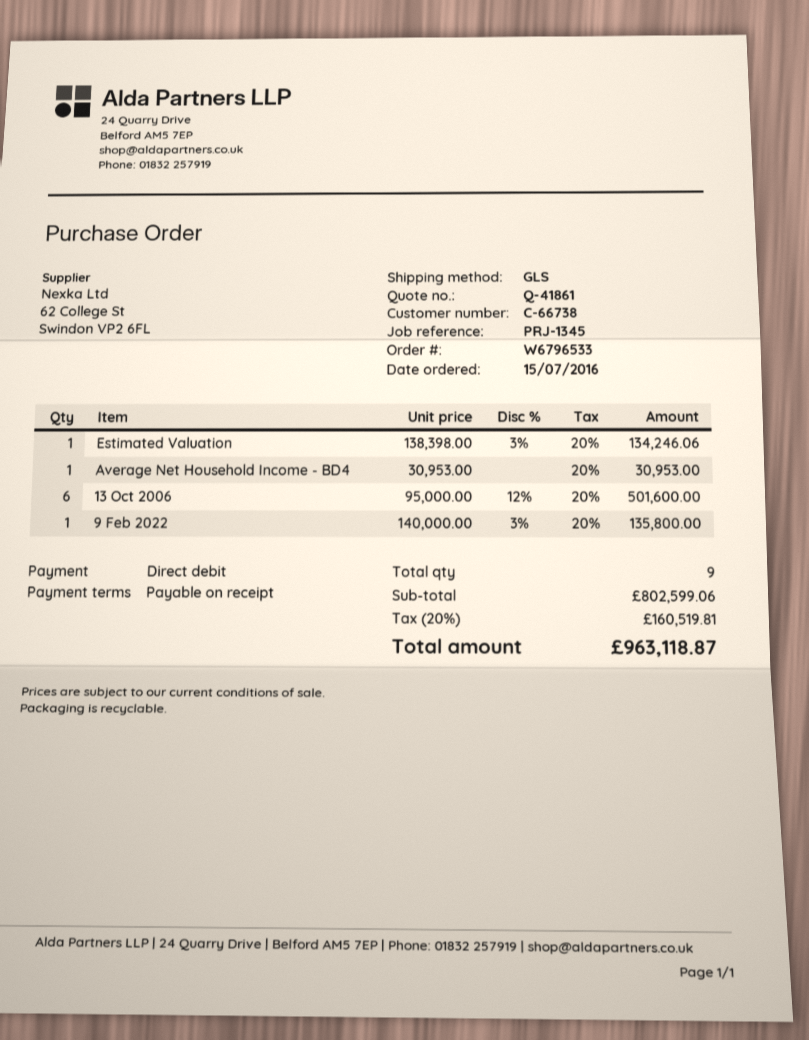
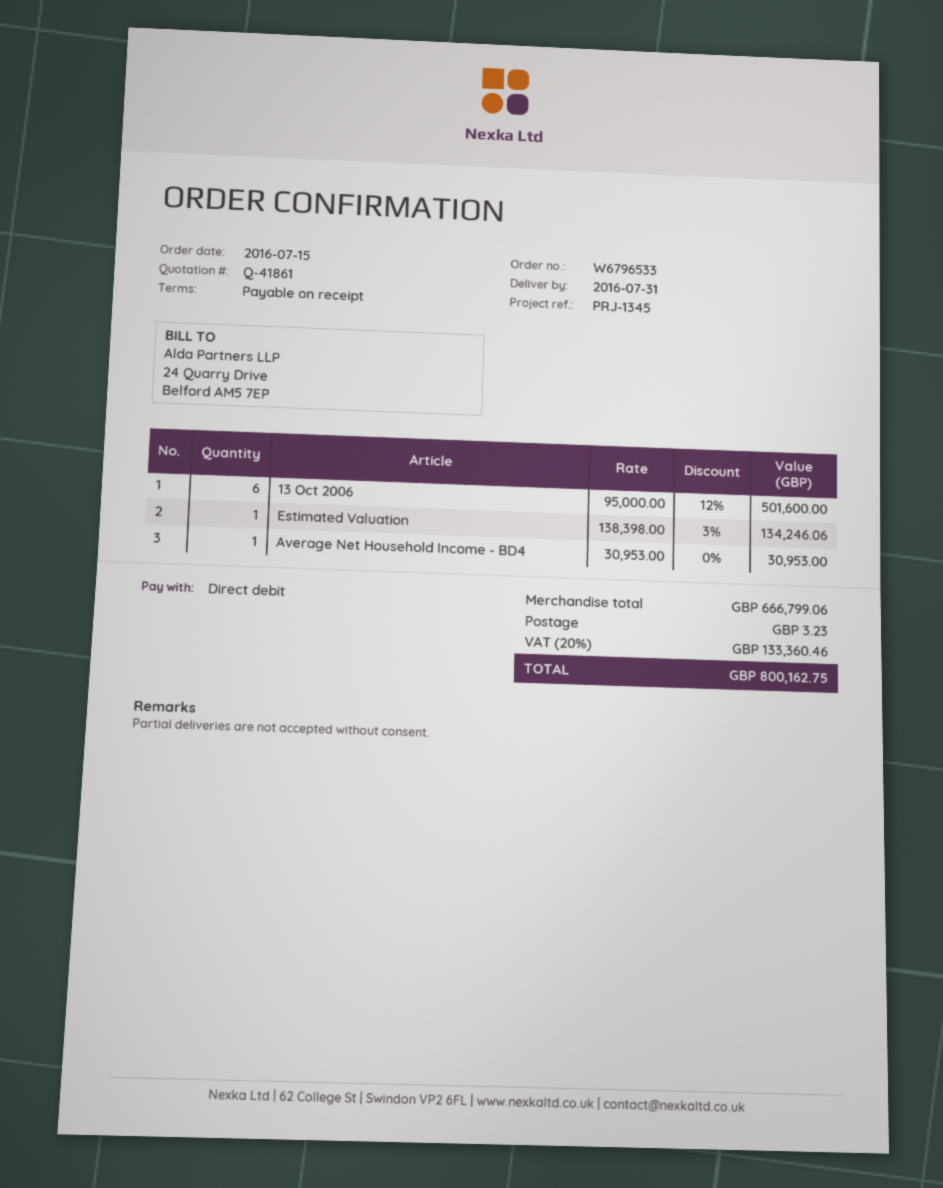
9 Feb 2022: 1 x 140000.00 - 3% = 135800.00 -> none
subtotal: 802599.06 -> 666799.06
shipping: none -> 3.23
tax: 20% = 160519.81 -> 20% = 133360.46
total: 963118.87 -> 800162.75

